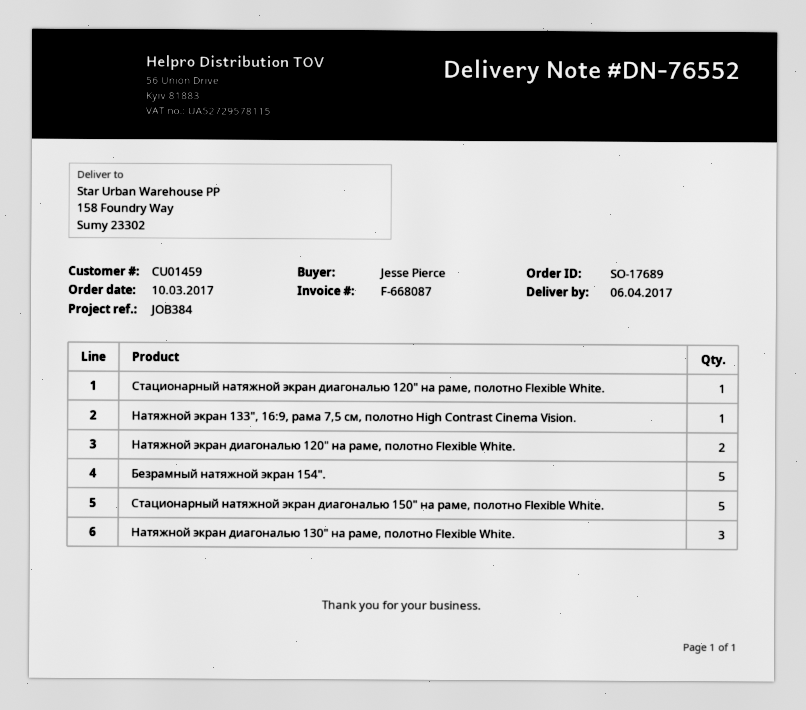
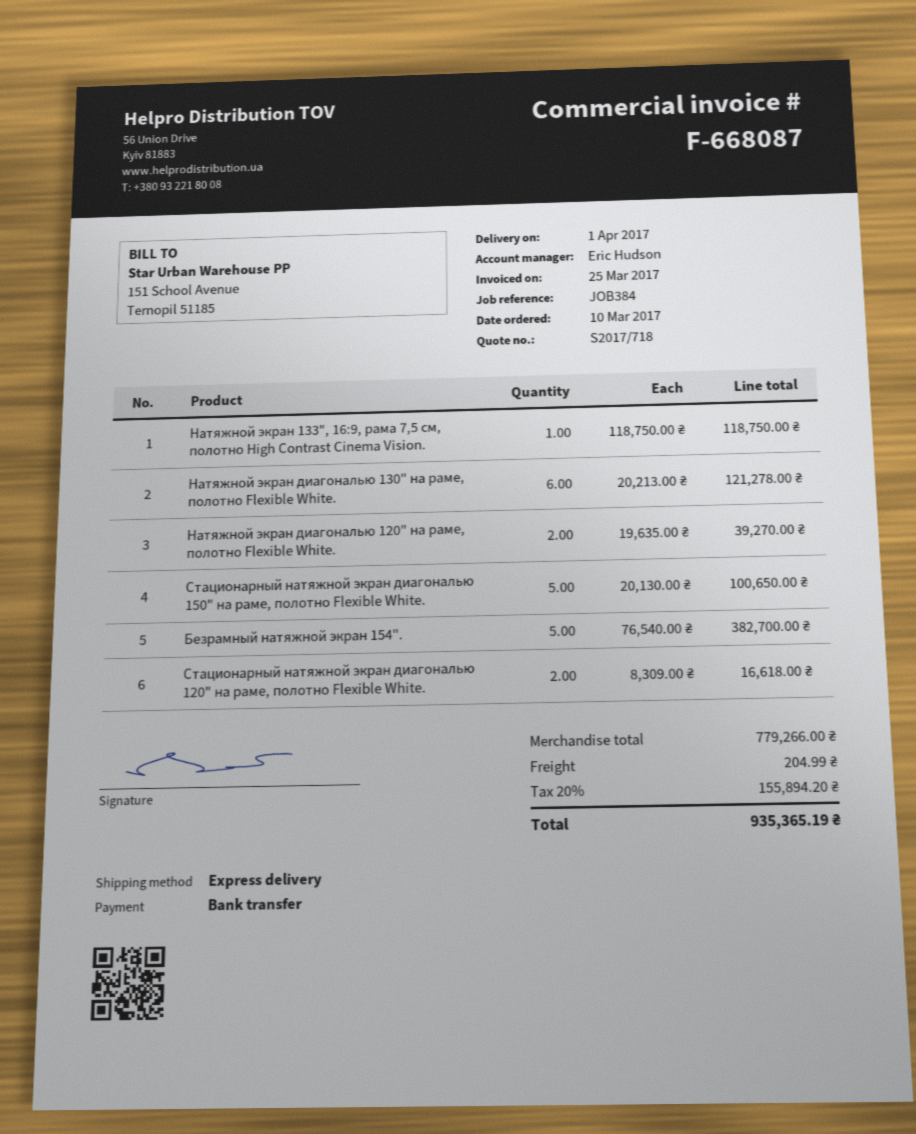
delivery date: 2017-04-06 -> 2017-04-01
Стационарный натяжной экран диагональю 120" на раме, полотно Flexible White.: 1 -> 2
Натяжной экран диагональю 130" на раме, полотно Flexible White.: 3 -> 6

